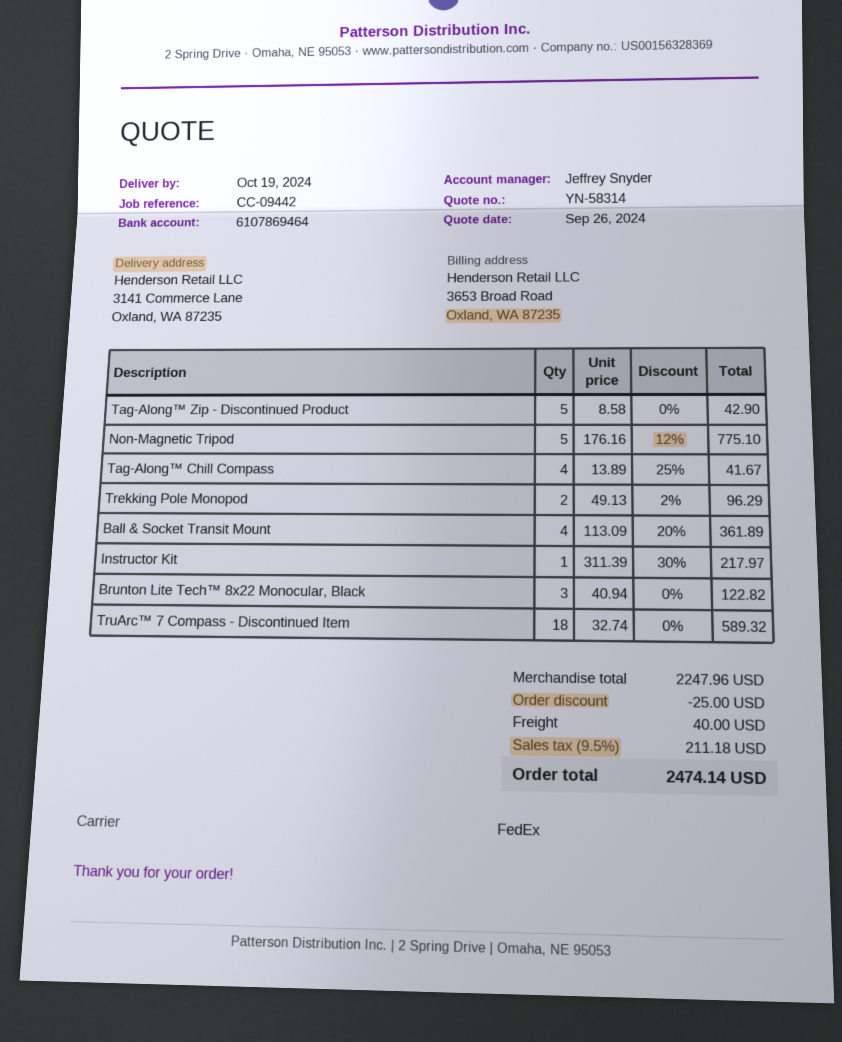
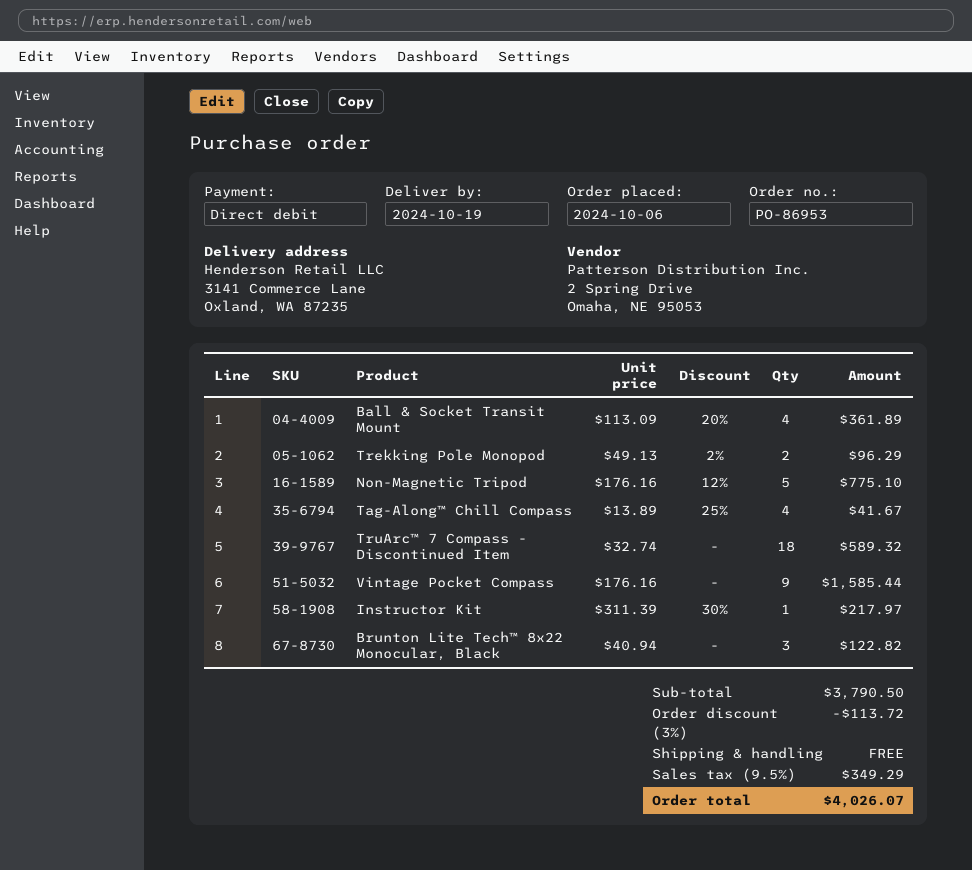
Tag-Along™ Zip - Discontinued Product: 5 x 8.58 = 42.90 -> none
Vintage Pocket Compass: none -> 9 x 176.16 = 1585.44
subtotal: 2247.96 -> 3790.50
discount: 25.00 -> 113.72
shipping: 40.00 -> 0.00
tax: 9.5% = 211.18 -> 9.5% = 349.29
total: 2474.14 -> 4026.07

